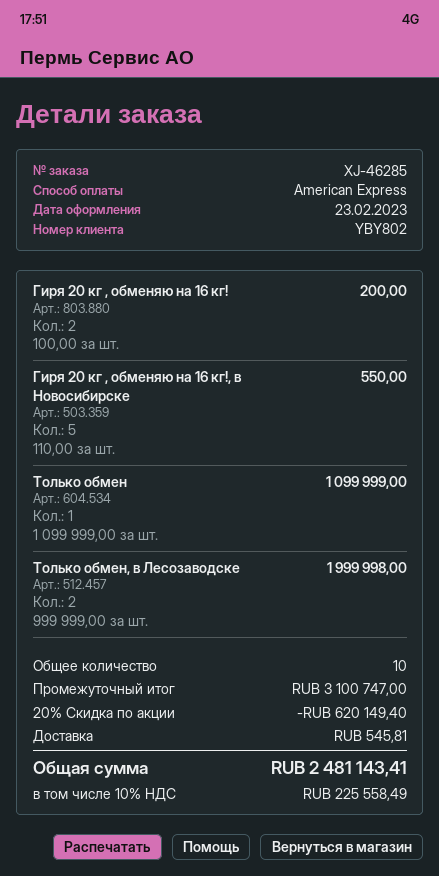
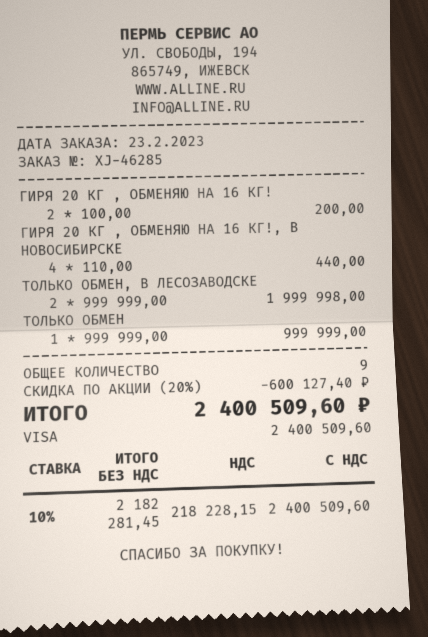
payment method: American Express -> Visa
Гиря 20 кг , обменяю на 16 кг!, в Новосибирске: 5 x 110.00 = 550.00 -> 4 x 110.00 = 440.00
Только обмен: 1 x 1099999.00 = 1099999.00 -> 1 x 999999.00 = 999999.00
total quantity: 10 -> 9
discount: 20% = 620149.40 -> 20% = 600127.40
shipping: 545.81 -> none
tax: 10% = 225558.49 -> 10% = 218228.15
total: 2481143.41 -> 2400509.60

